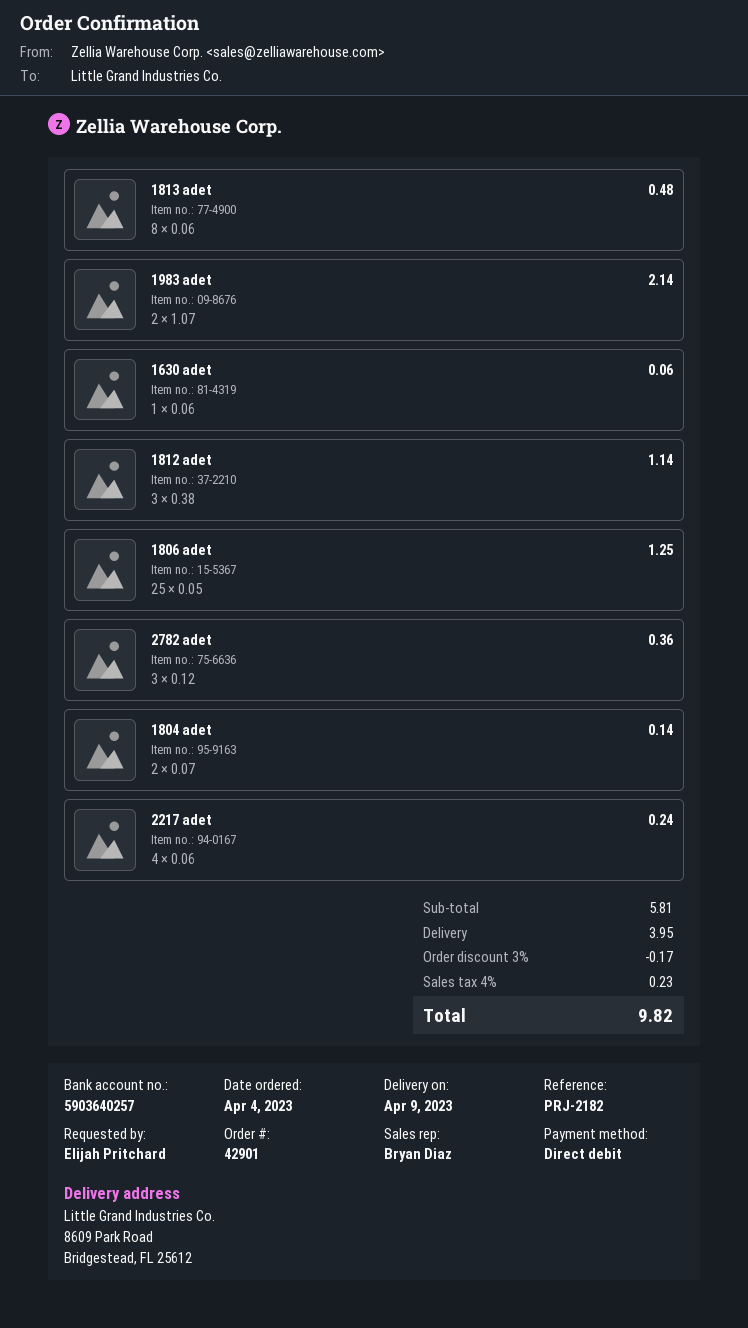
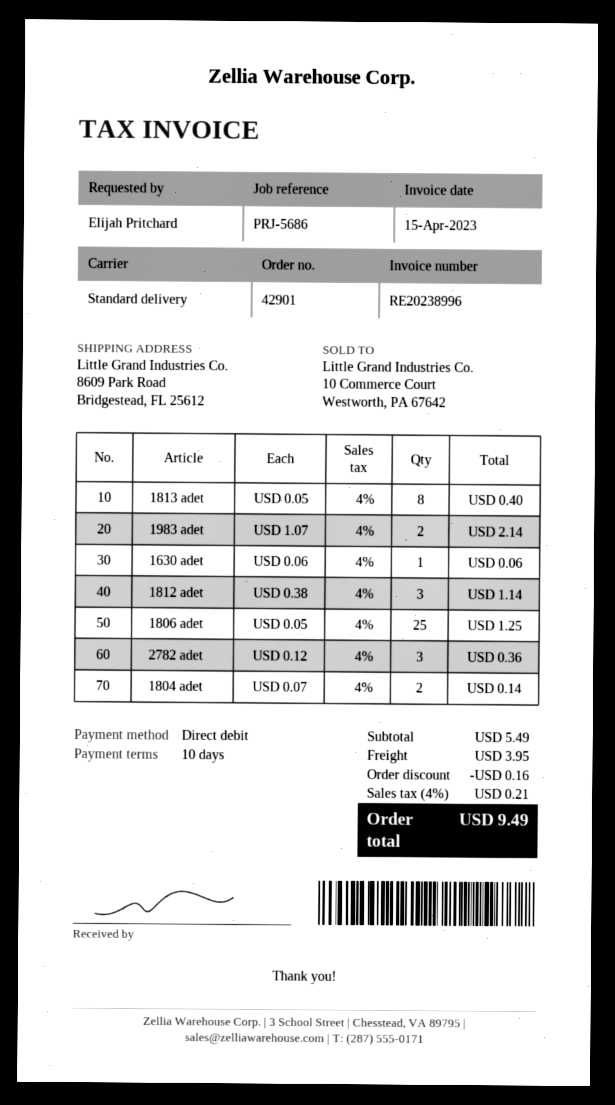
reference: PRJ-2182 -> PRJ-5686
1813 adet: 8 x 0.06 = 0.48 -> 8 x 0.05 = 0.40
2217 adet: 4 x 0.06 = 0.24 -> none
subtotal: 5.81 -> 5.49
discount: 0.17 -> 0.16
tax: 4% = 0.23 -> 4% = 0.21
total: 9.82 -> 9.49

